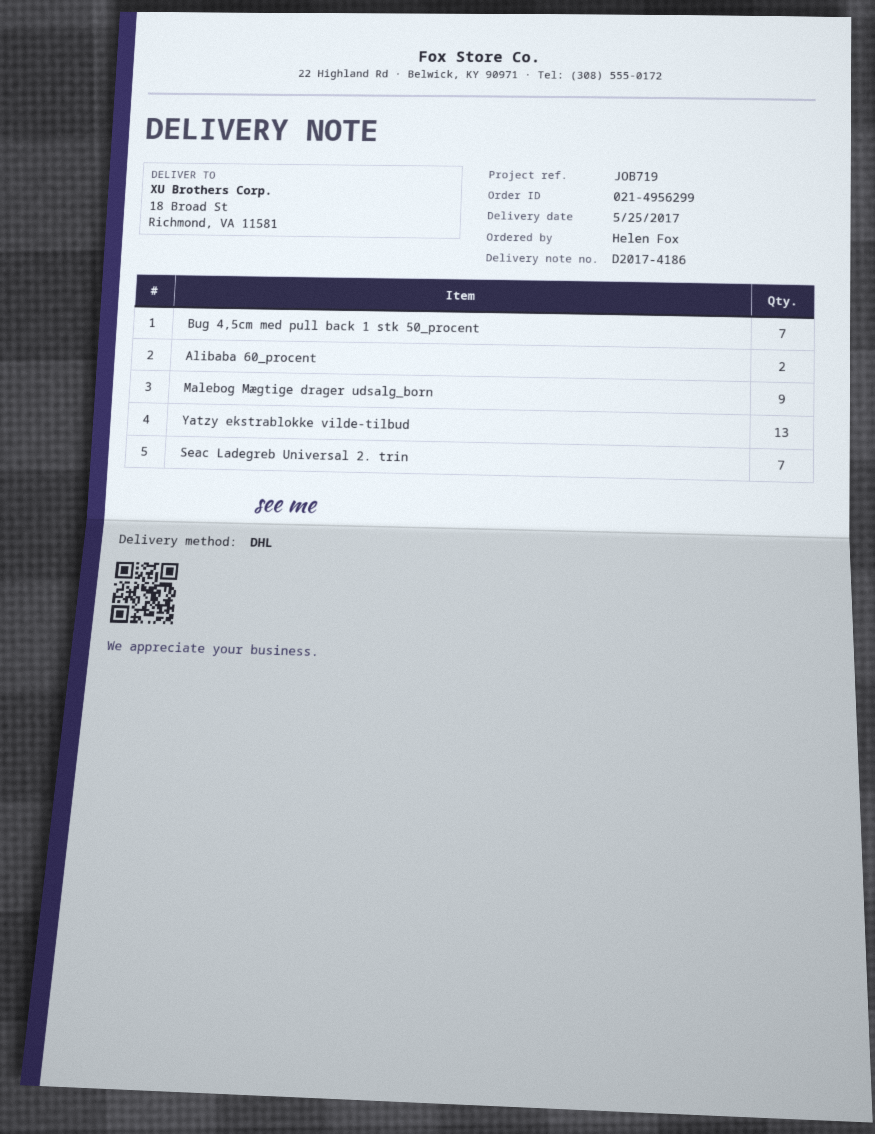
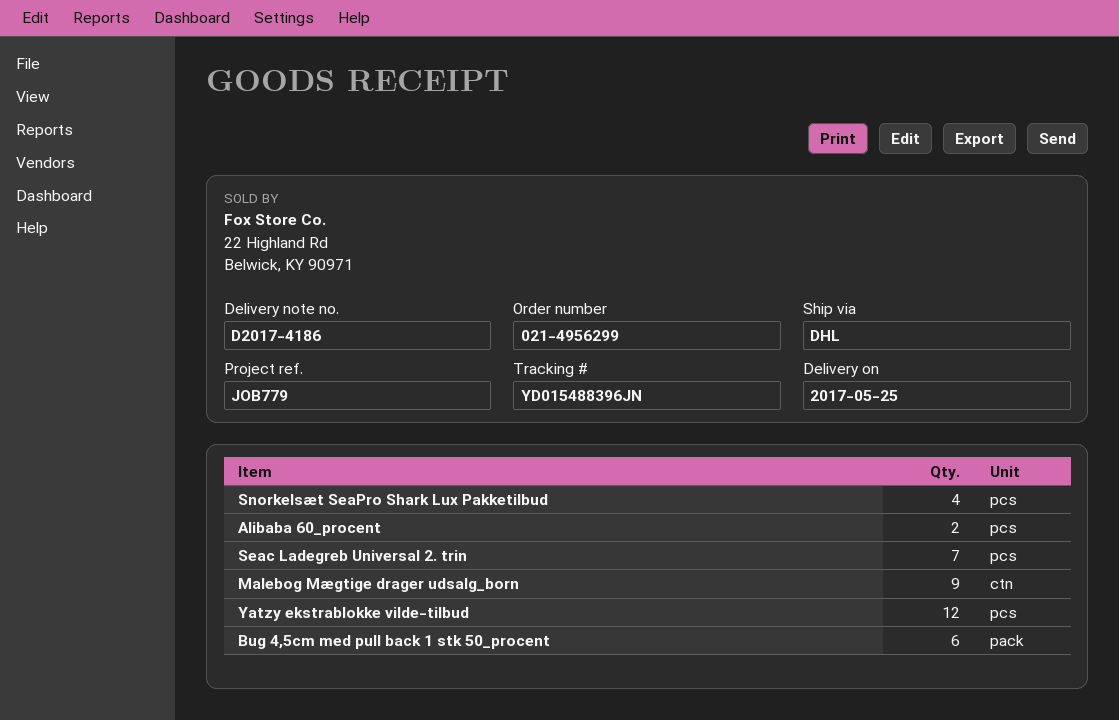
reference: JOB719 -> JOB779
Bug 4,5cm med pull back 1 stk 50_procent: 7 -> 6
Yatzy ekstrablokke vilde-tilbud: 13 -> 12
Snorkelsæt SeaPro Shark Lux Pakketilbud: none -> 4

